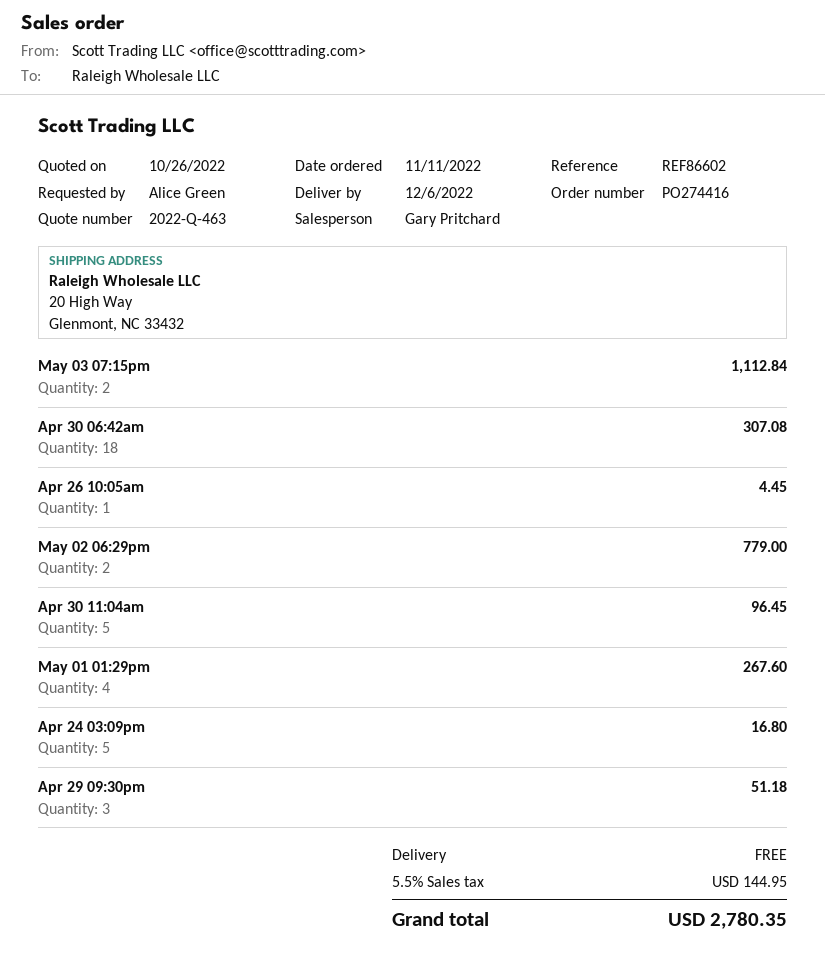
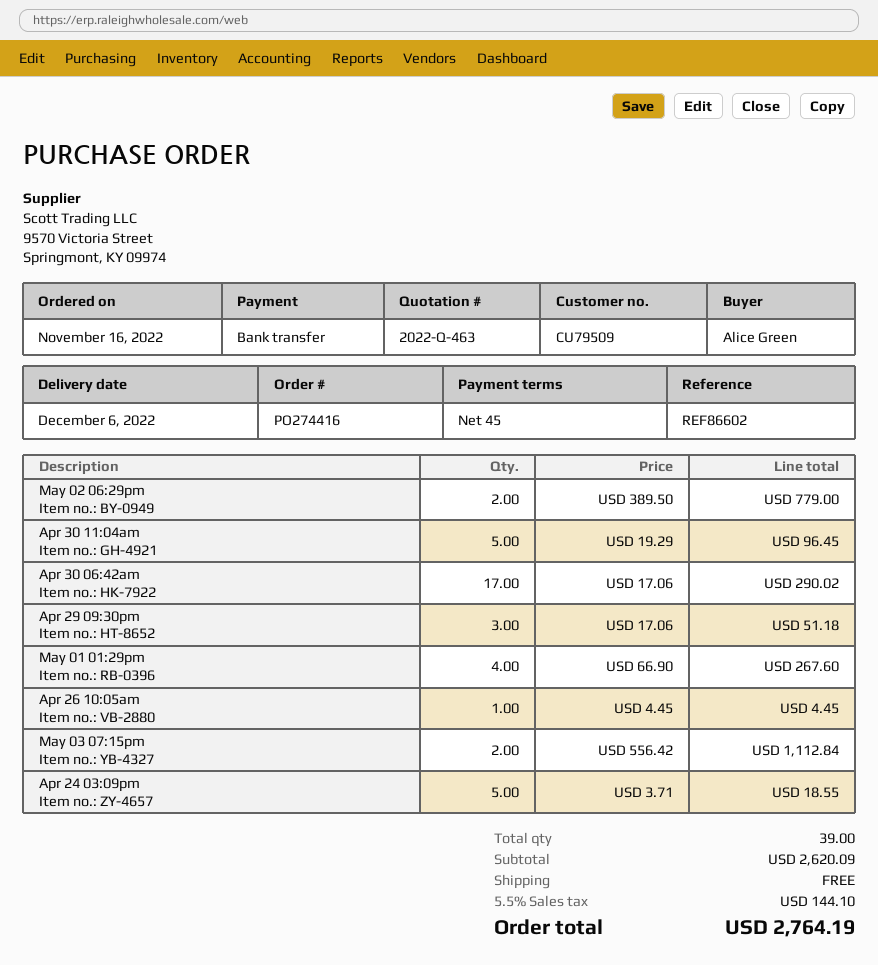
order date: 2022-11-11 -> 2022-11-16
Apr 30 06:42am: 18 for 307.08 -> 17 for 290.02
Apr 24 03:09pm: 5 for 16.80 -> 5 for 18.55
tax: 5.5% = 144.95 -> 5.5% = 144.10
total: 2780.35 -> 2764.19

